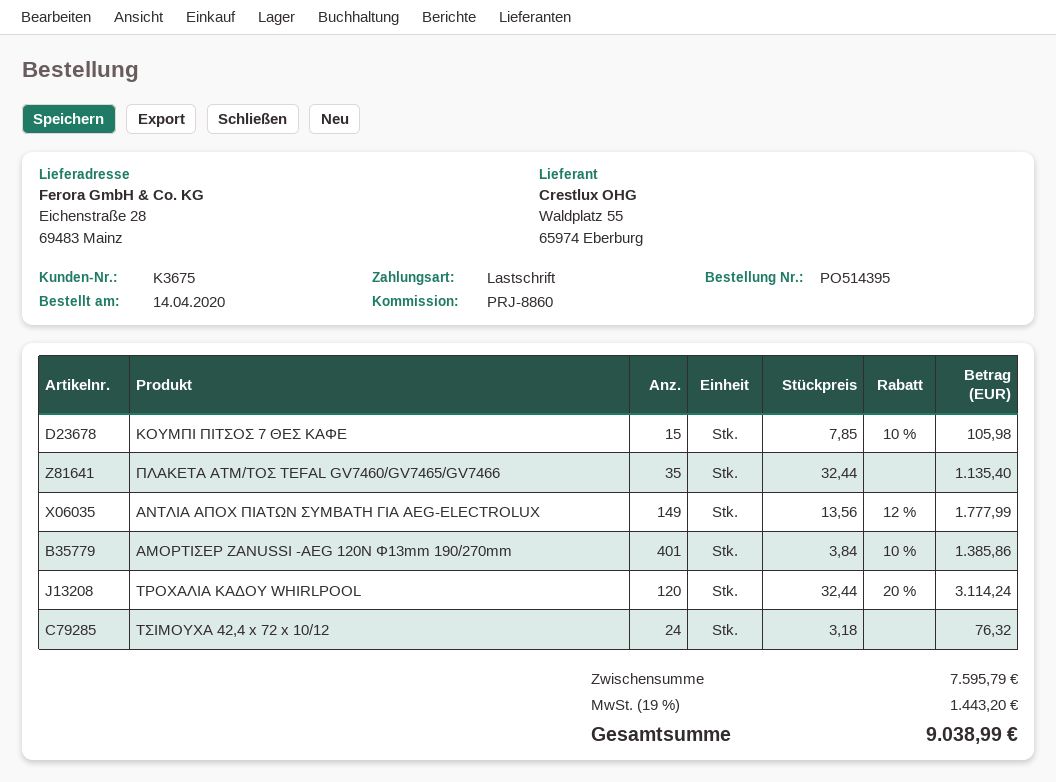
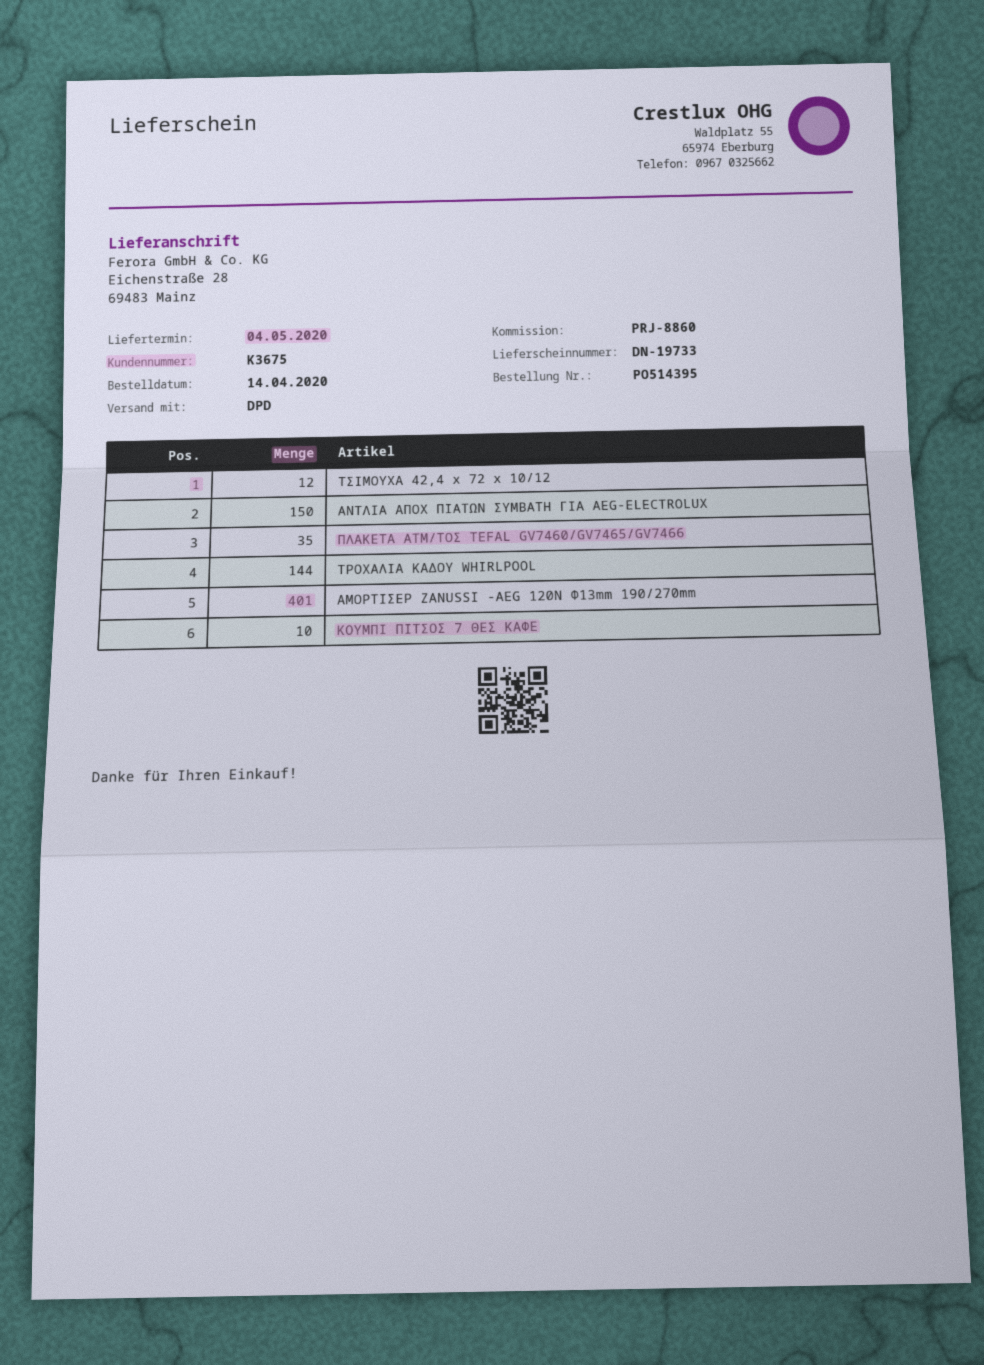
ΚΟΥΜΠΙ ΠΙΤΣΟΣ 7 ΘΕΣ ΚΑΦΕ: 15 -> 10
ΑΝΤΛΙΑ ΑΠΟΧ ΠΙΑΤΩΝ ΣΥΜΒΑΤΗ ΓΙΑ AEG-ELECTROLUX: 149 -> 150
ΤΡΟΧΑΛΙΑ ΚΑΔΟΥ WHIRLPOOL: 120 -> 144
ΤΣΙΜΟΥΧΑ 42,4 x 72 x 10/12: 24 -> 12

